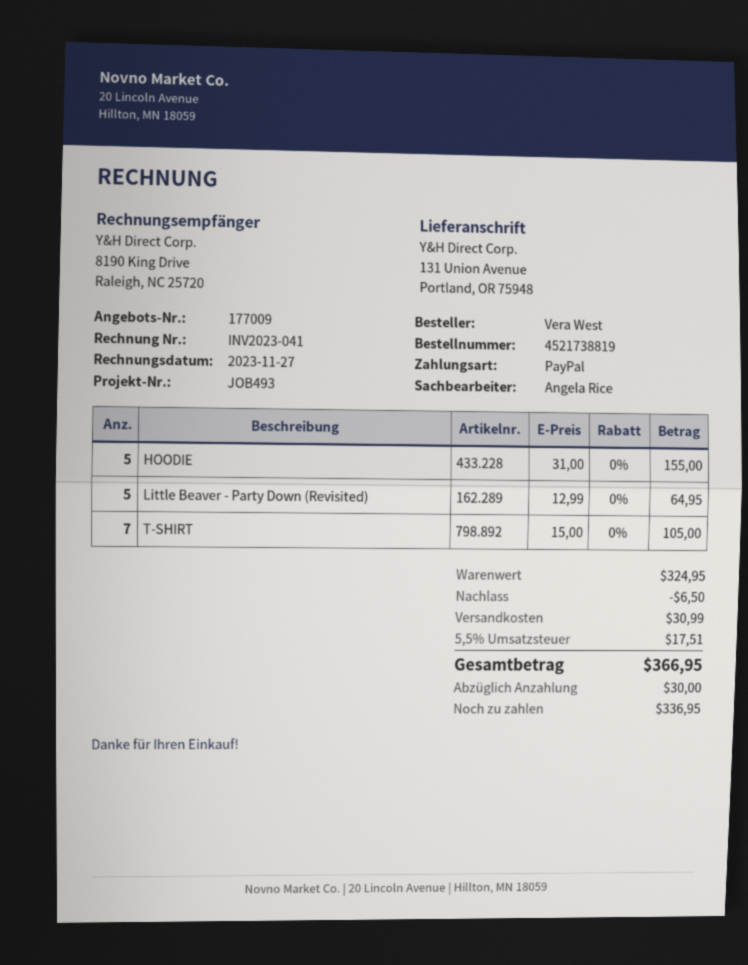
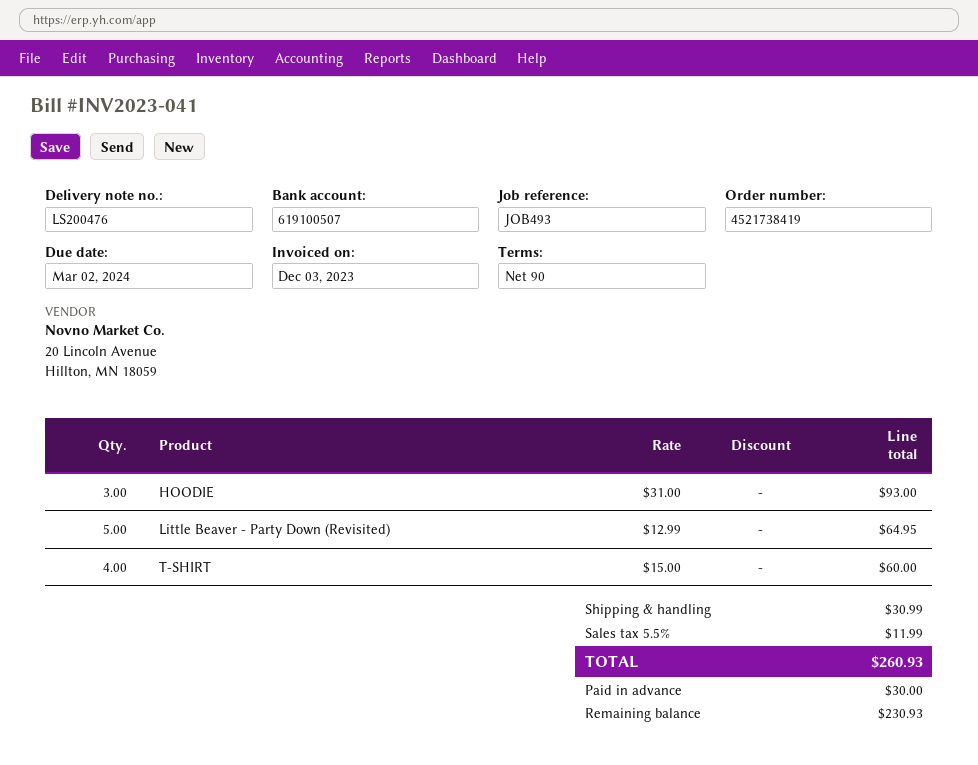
order number: 4521738819 -> 4521738419
invoice date: 2023-11-27 -> 2023-12-03
HOODIE: 5 x 31.00 = 155.00 -> 3 x 31.00 = 93.00
T-SHIRT: 7 x 15.00 = 105.00 -> 4 x 15.00 = 60.00
discount: 6.50 -> none
tax: 5.5% = 17.51 -> 5.5% = 11.99
total: 366.95 -> 260.93
balance: 336.95 -> 230.93

